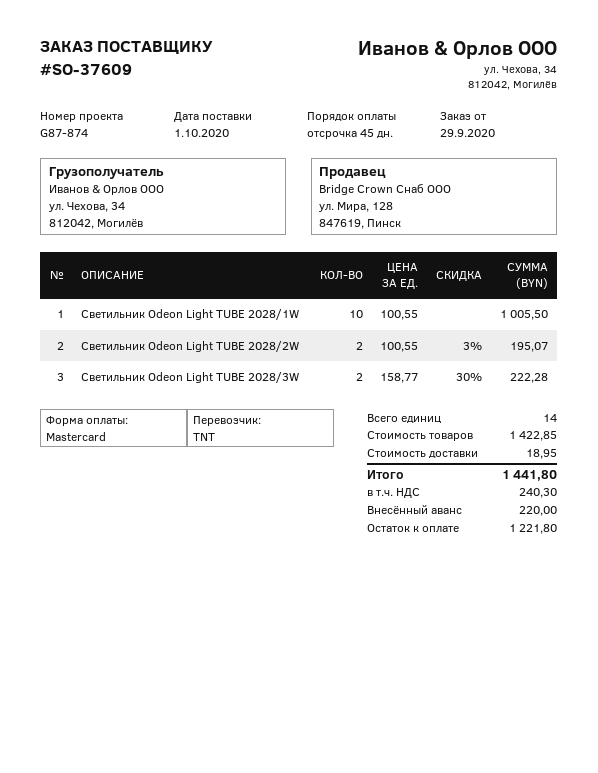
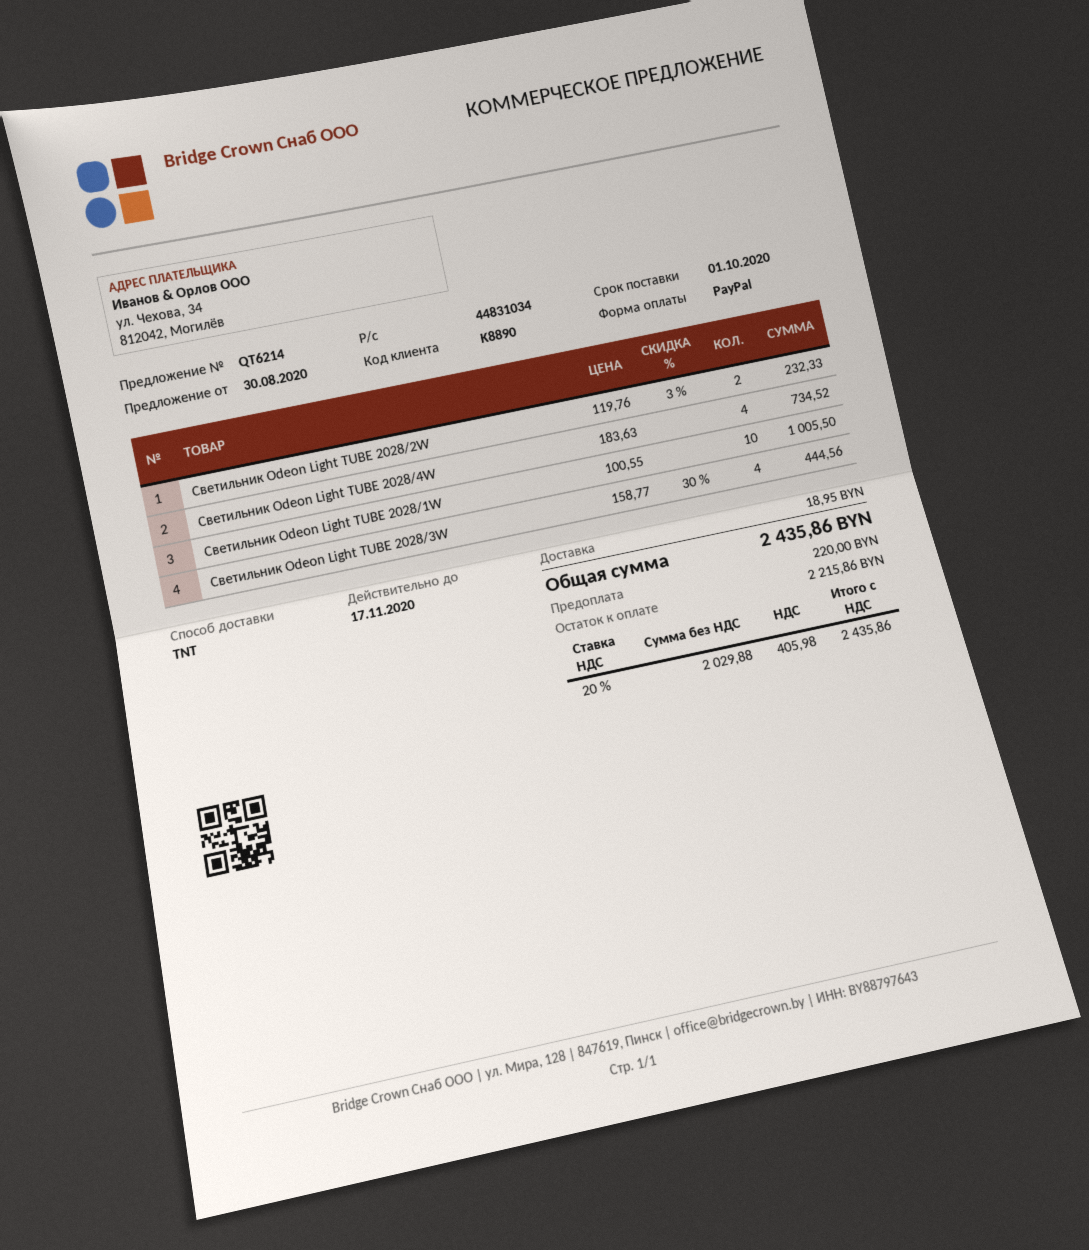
payment method: Mastercard -> PayPal
Светильник Odeon Light TUBE 2028/2W: 2 x 100.55 - 3% = 195.07 -> 2 x 119.76 - 3% = 232.33
Светильник Odeon Light TUBE 2028/3W: 2 x 158.77 - 30% = 222.28 -> 4 x 158.77 - 30% = 444.56
Светильник Odeon Light TUBE 2028/4W: none -> 4 x 183.63 = 734.52
tax: 240.30 -> 405.98
total: 1441.80 -> 2435.86
balance: 1221.80 -> 2215.86

